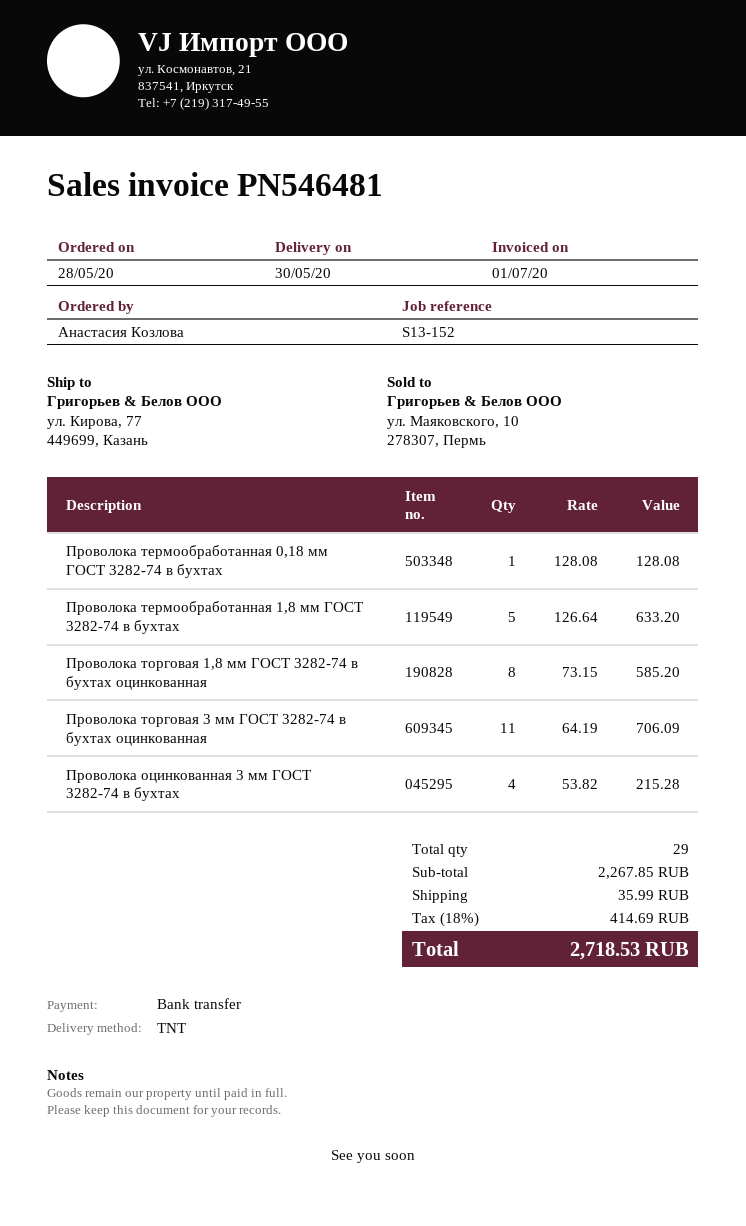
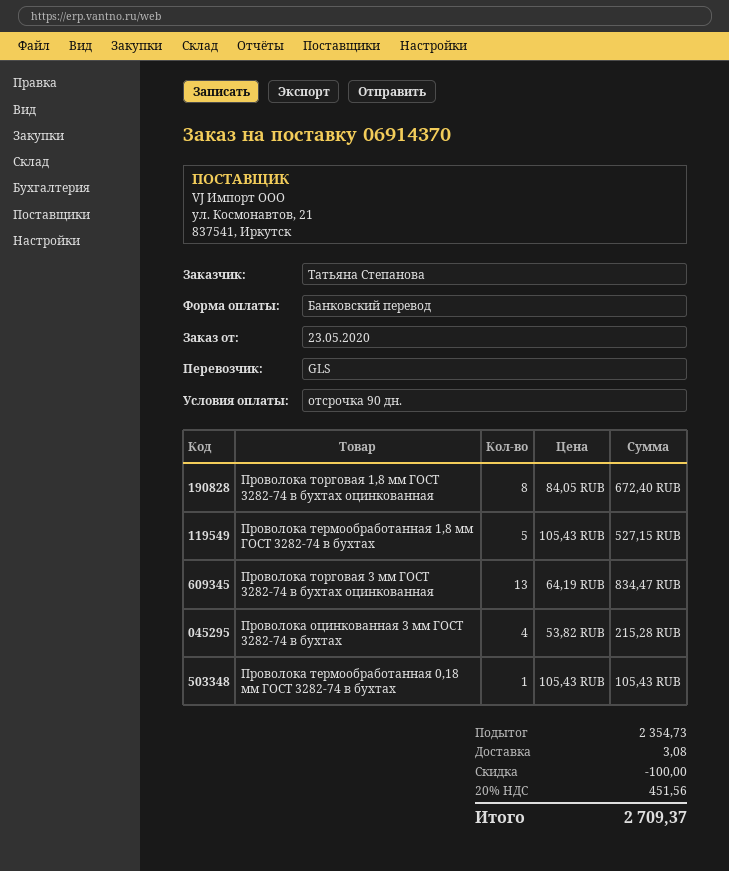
order date: 2020-05-28 -> 2020-05-23
ordered by: Анастасия Козлова -> Татьяна Степанова
shipping method: TNT -> GLS
Проволока термообработанная 0,18 мм ГОСТ 3282-74 в бухтах: 1 x 128.08 = 128.08 -> 1 x 105.43 = 105.43
Проволока термообработанная 1,8 мм ГОСТ 3282-74 в бухтах: 5 x 126.64 = 633.20 -> 5 x 105.43 = 527.15
Проволока торговая 1,8 мм ГОСТ 3282-74 в бухтах оцинкованная: 8 x 73.15 = 585.20 -> 8 x 84.05 = 672.40
Проволока торговая 3 мм ГОСТ 3282-74 в бухтах оцинкованная: 11 x 64.19 = 706.09 -> 13 x 64.19 = 834.47
subtotal: 2267.85 -> 2354.73
discount: none -> 100.00
shipping: 35.99 -> 3.08
tax: 18% = 414.69 -> 20% = 451.56
total: 2718.53 -> 2709.37

